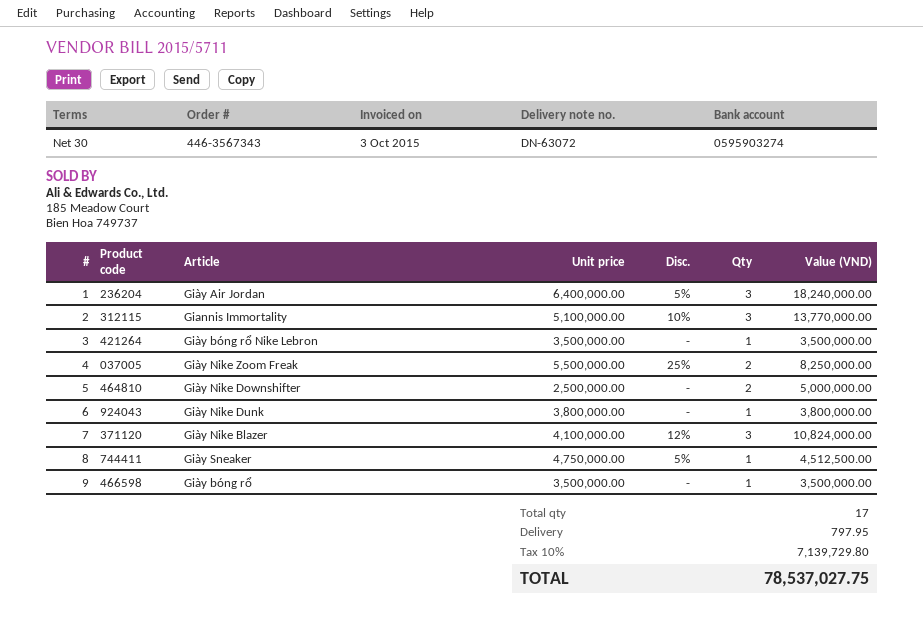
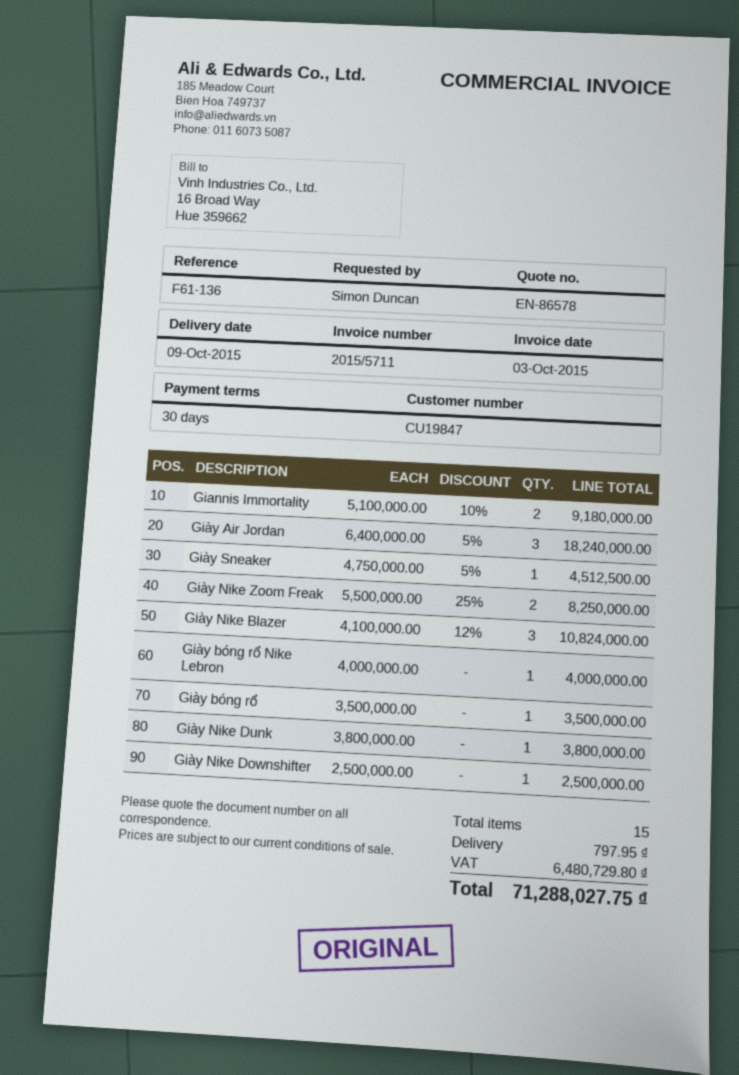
Giannis Immortality: 3 x 5100000.00 - 10% = 13770000.00 -> 2 x 5100000.00 - 10% = 9180000.00
Giày bóng rổ Nike Lebron: 1 x 3500000.00 = 3500000.00 -> 1 x 4000000.00 = 4000000.00
Giày Nike Downshifter: 2 x 2500000.00 = 5000000.00 -> 1 x 2500000.00 = 2500000.00
total quantity: 17 -> 15
tax: 7139729.80 -> 6480729.80
total: 78537027.75 -> 71288027.75

